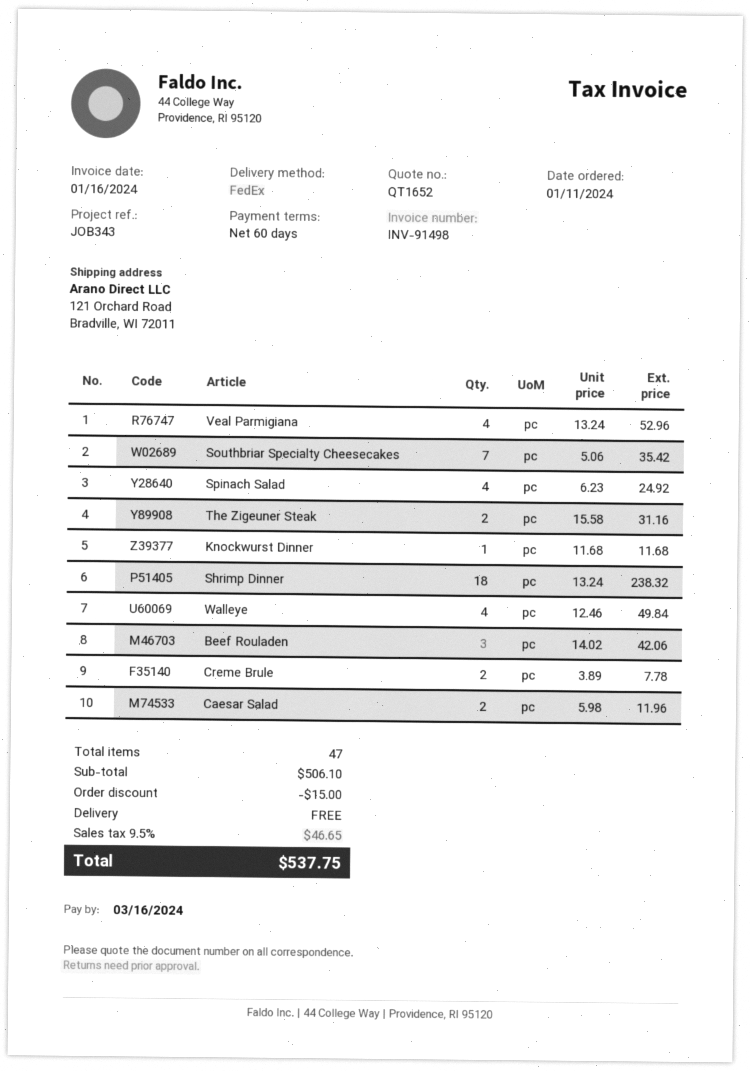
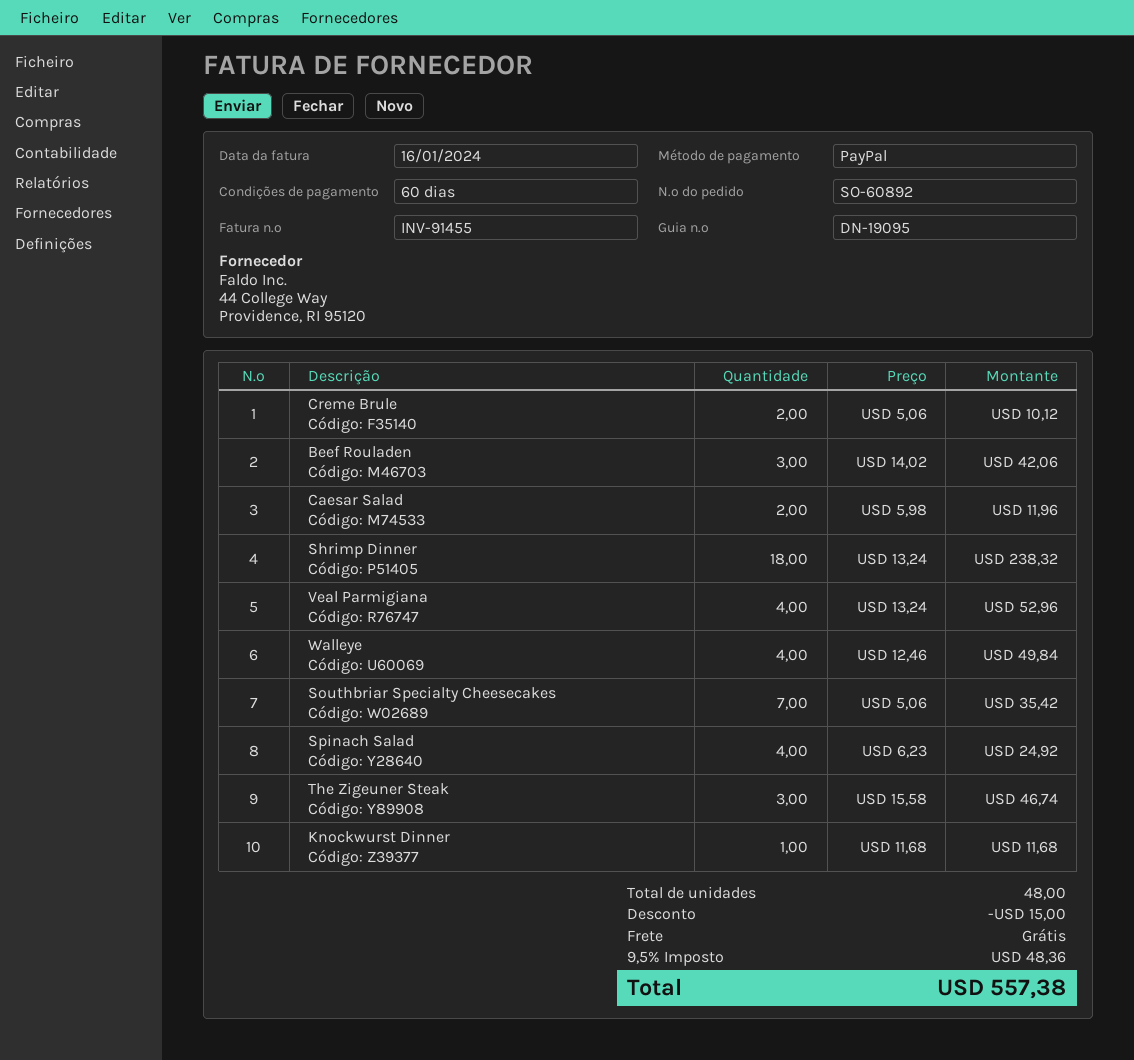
invoice number: INV-91498 -> INV-91455
The Zigeuner Steak: 2 x 15.58 = 31.16 -> 3 x 15.58 = 46.74
Creme Brule: 2 x 3.89 = 7.78 -> 2 x 5.06 = 10.12
total quantity: 47 -> 48
tax: 9.5% = 46.65 -> 9.5% = 48.36
total: 537.75 -> 557.38

